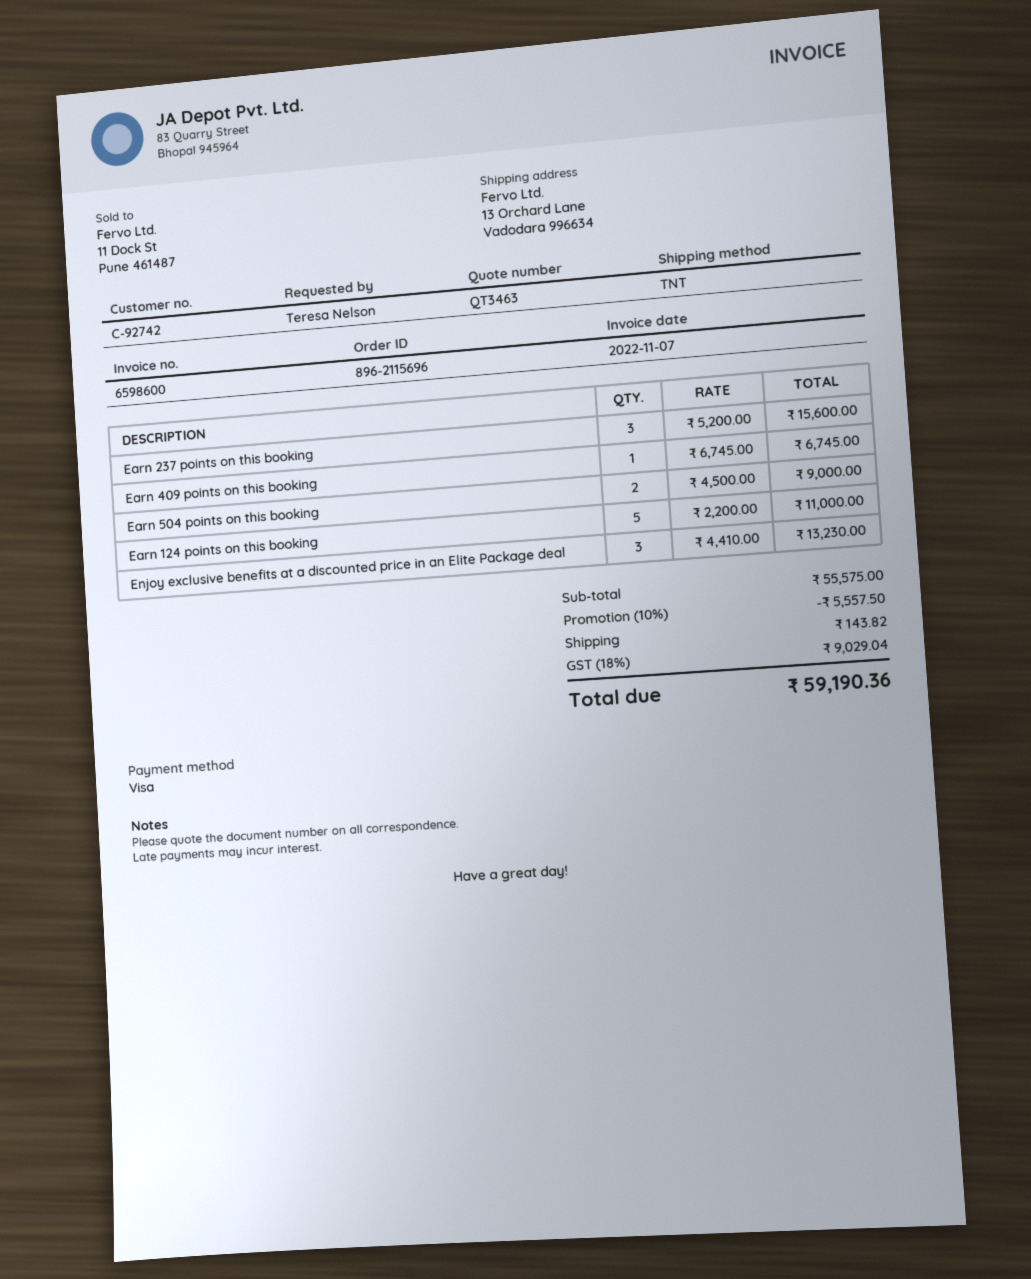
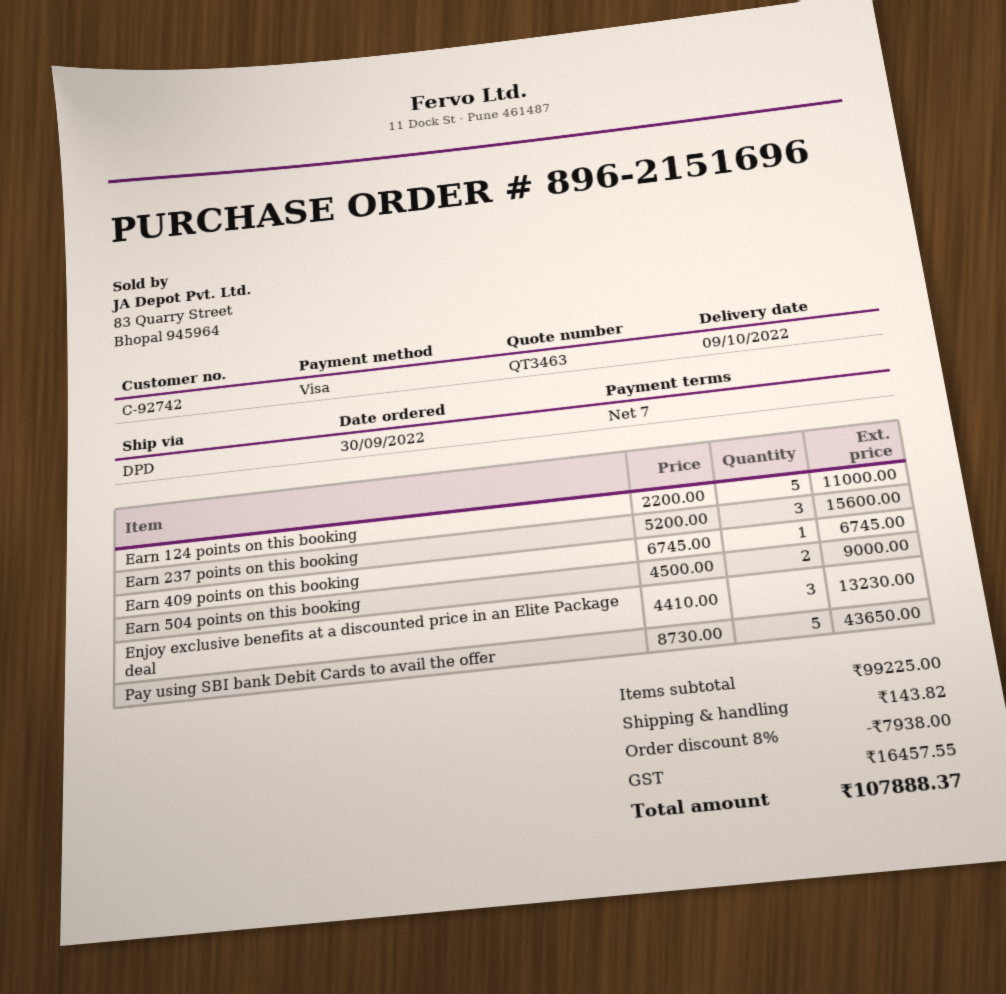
order number: 896-2115696 -> 896-2151696
shipping method: TNT -> DPD
Pay using SBI bank Debit Cards to avail the offer: none -> 5 x 8730.00 = 43650.00
subtotal: 55575.00 -> 99225.00
discount: 10% = 5557.50 -> 8% = 7938.00
tax: 9029.04 -> 16457.55
total: 59190.36 -> 107888.37

